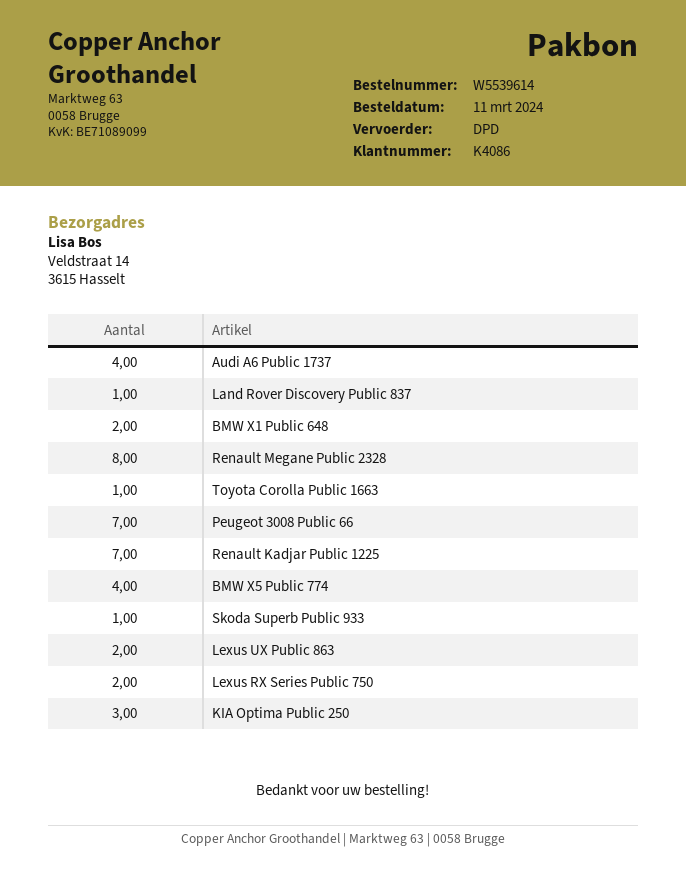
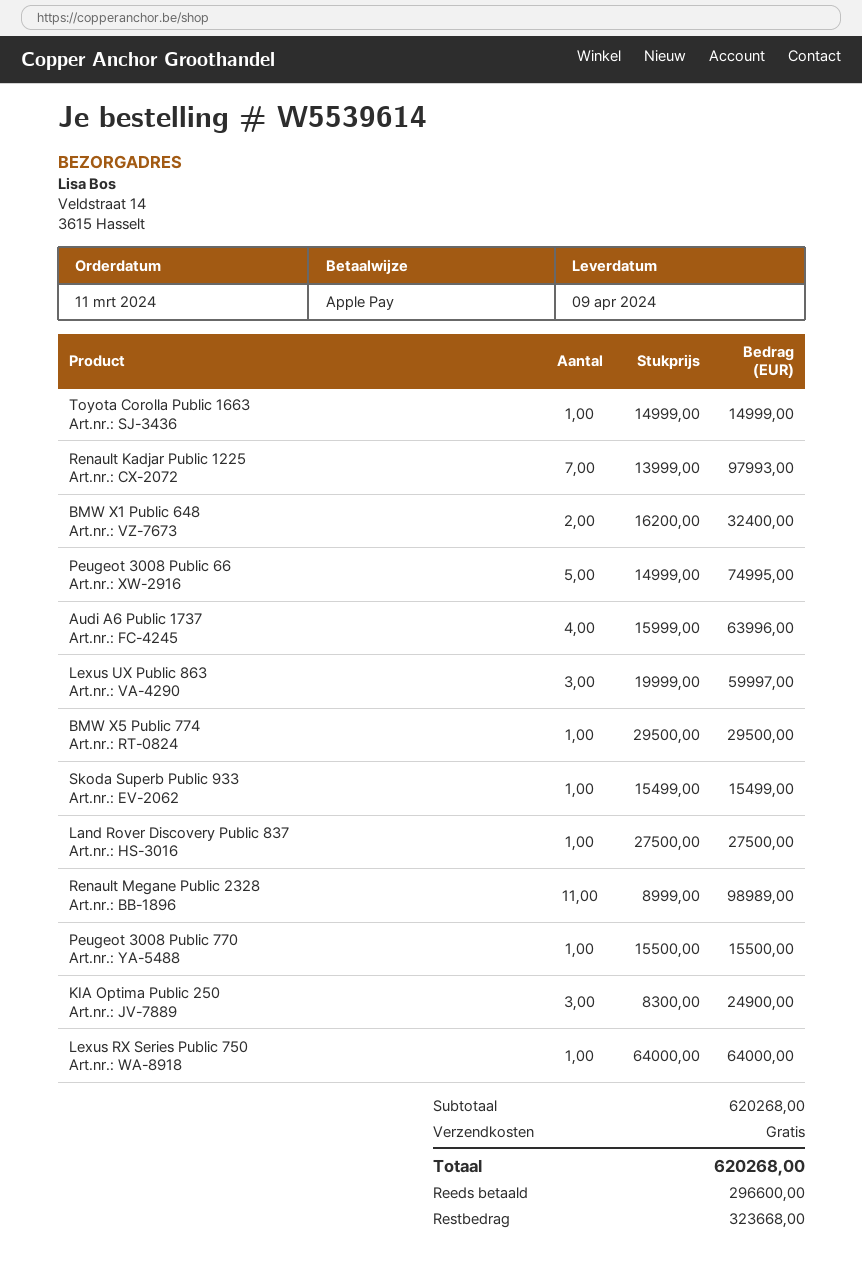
Renault Megane Public 2328: 8 -> 11
Peugeot 3008 Public 66: 7 -> 5
BMW X5 Public 774: 4 -> 1
Lexus UX Public 863: 2 -> 3
Lexus RX Series Public 750: 2 -> 1
Peugeot 3008 Public 770: none -> 1

